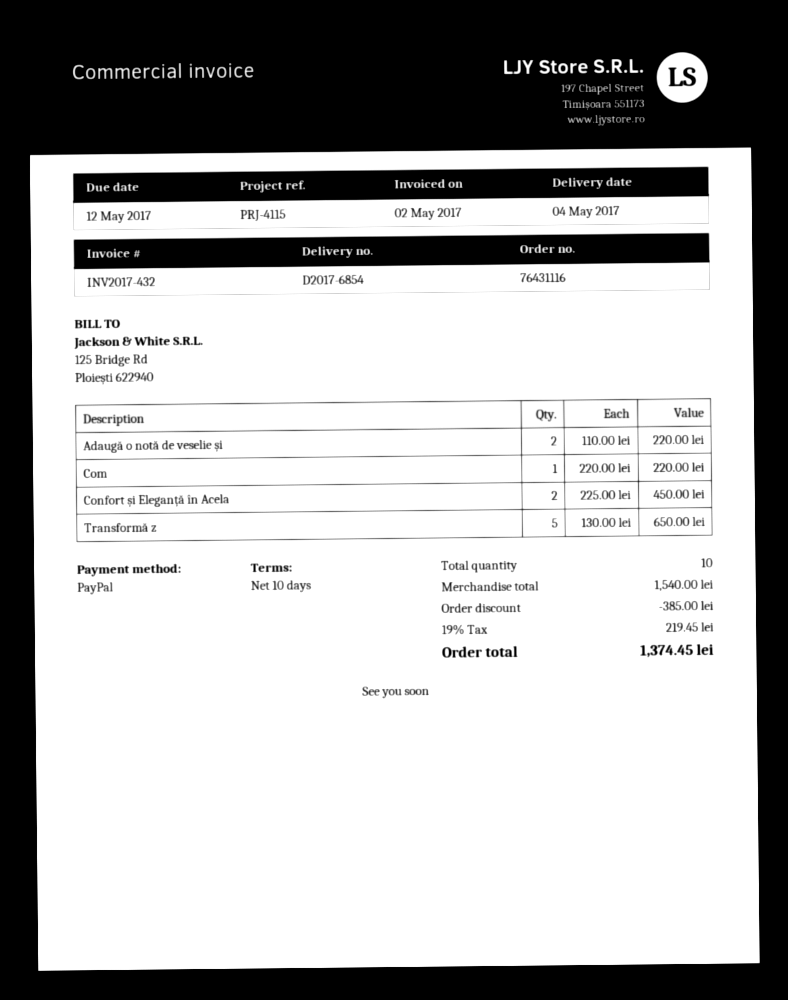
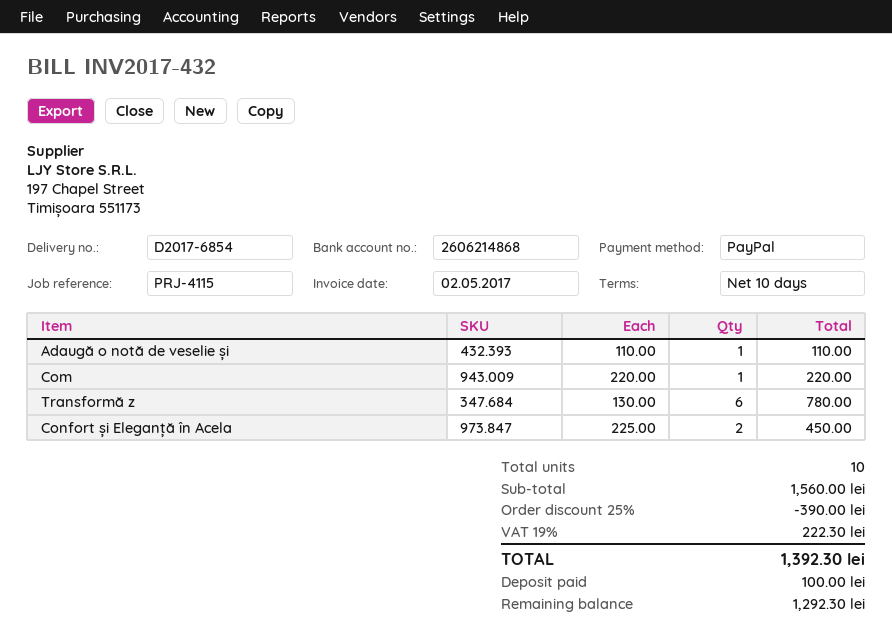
Adaugă o notă de veselie și: 2 x 110.00 = 220.00 -> 1 x 110.00 = 110.00
Transformă z: 5 x 130.00 = 650.00 -> 6 x 130.00 = 780.00
subtotal: 1540.00 -> 1560.00
discount: 385.00 -> 390.00
tax: 19% = 219.45 -> 19% = 222.30
total: 1374.45 -> 1392.30

